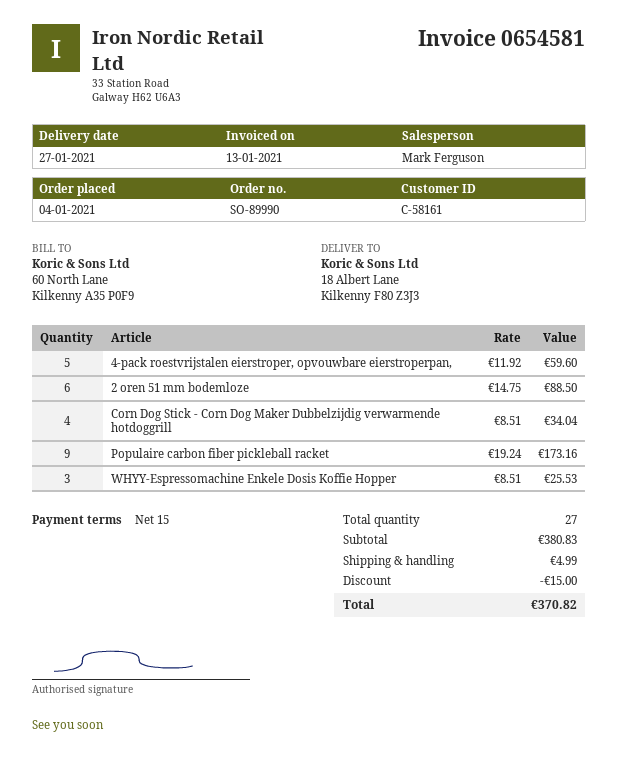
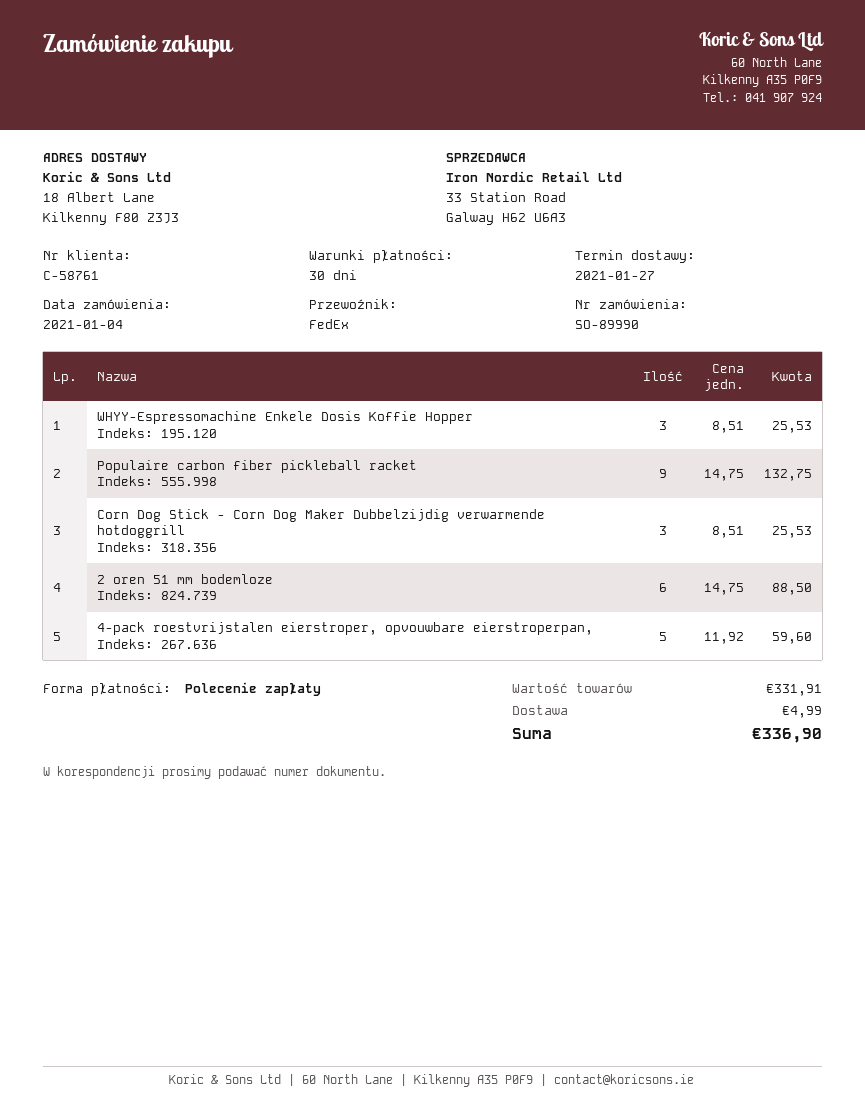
payment terms: 15 days -> 30 days
customer number: C-58161 -> C-58761
Corn Dog Stick - Corn Dog Maker Dubbelzijdig verwarmende hotdoggrill: 4 x 8.51 = 34.04 -> 3 x 8.51 = 25.53
Populaire carbon fiber pickleball racket: 9 x 19.24 = 173.16 -> 9 x 14.75 = 132.75
subtotal: 380.83 -> 331.91
discount: 15.00 -> none
total: 370.82 -> 336.90

